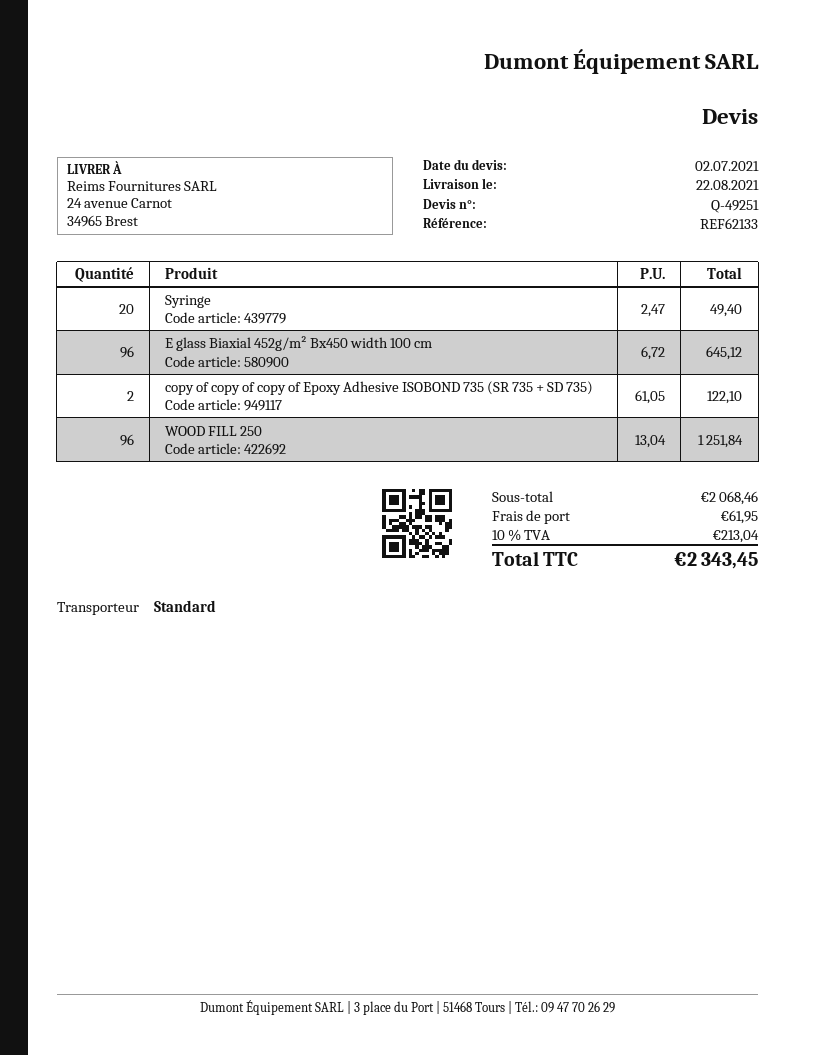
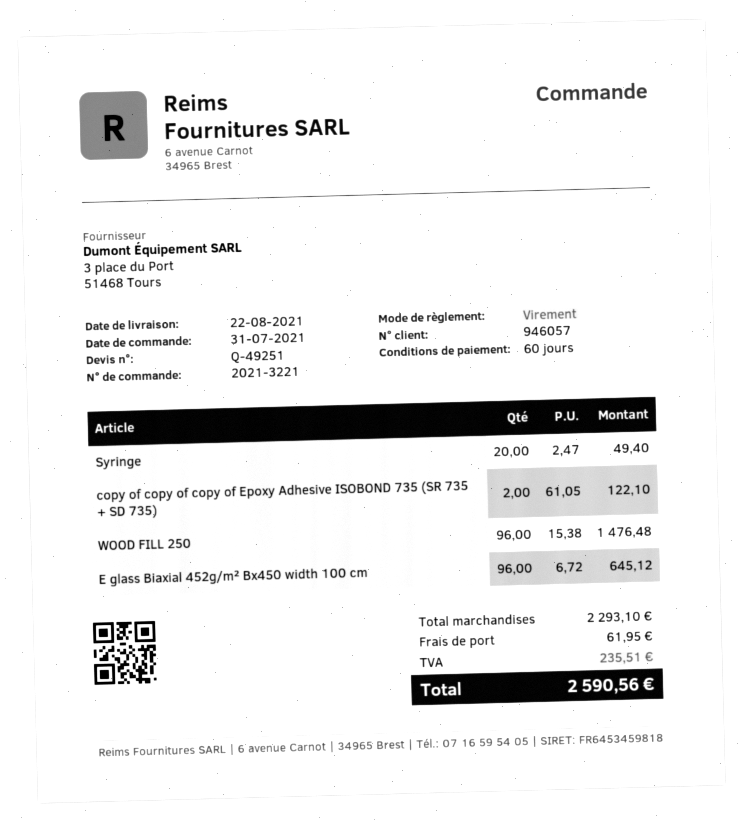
WOOD FILL 250: 96 x 13.04 = 1251.84 -> 96 x 15.38 = 1476.48
subtotal: 2068.46 -> 2293.10
tax: 213.04 -> 235.51
total: 2343.45 -> 2590.56

